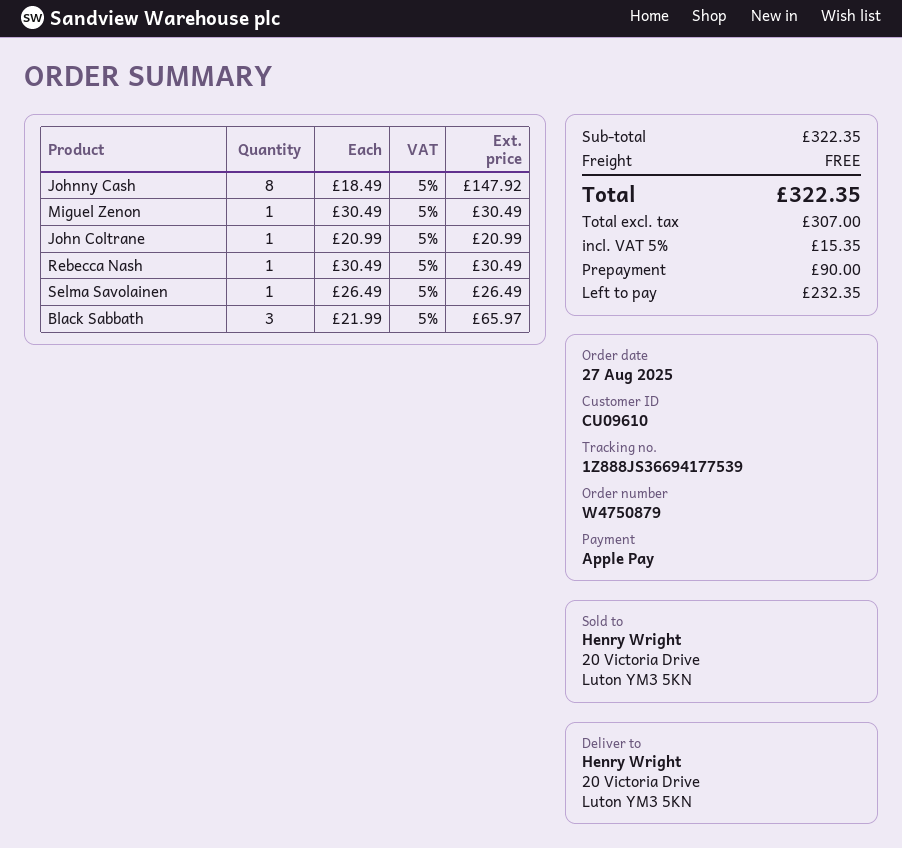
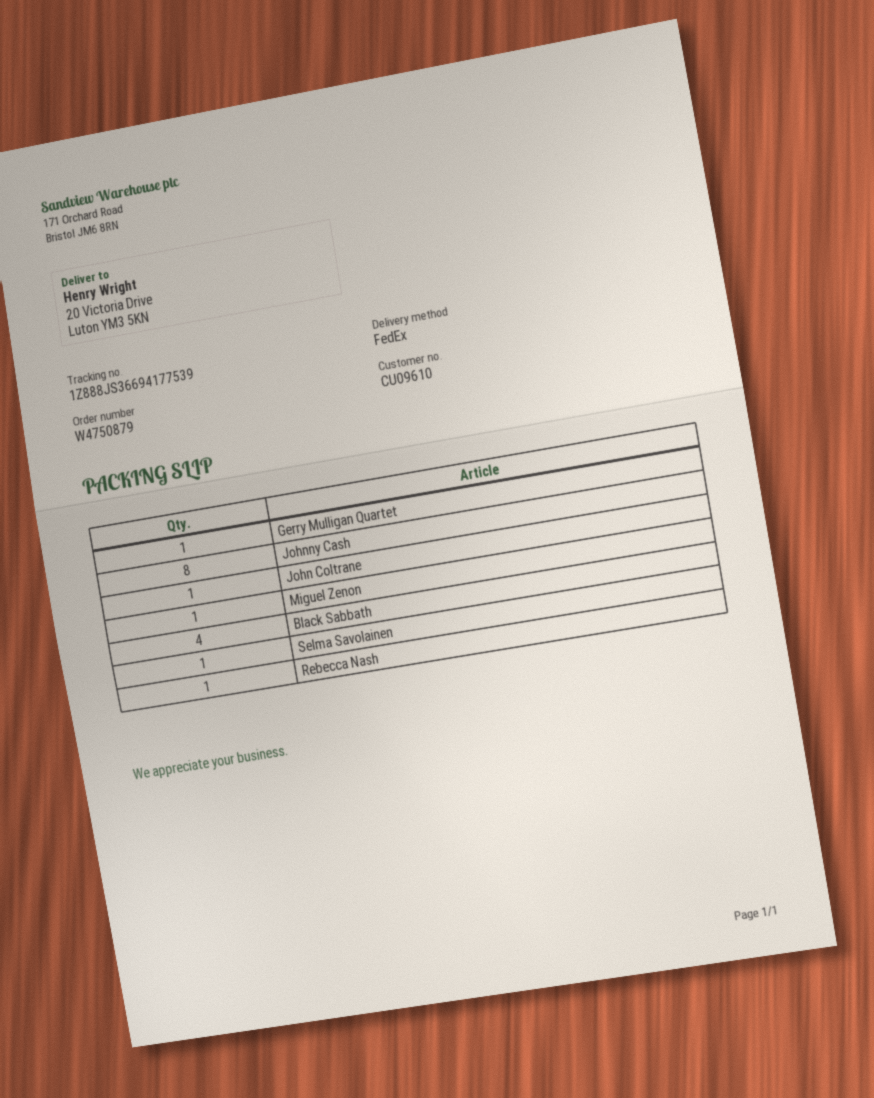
Black Sabbath: 3 -> 4
Gerry Mulligan Quartet: none -> 1

